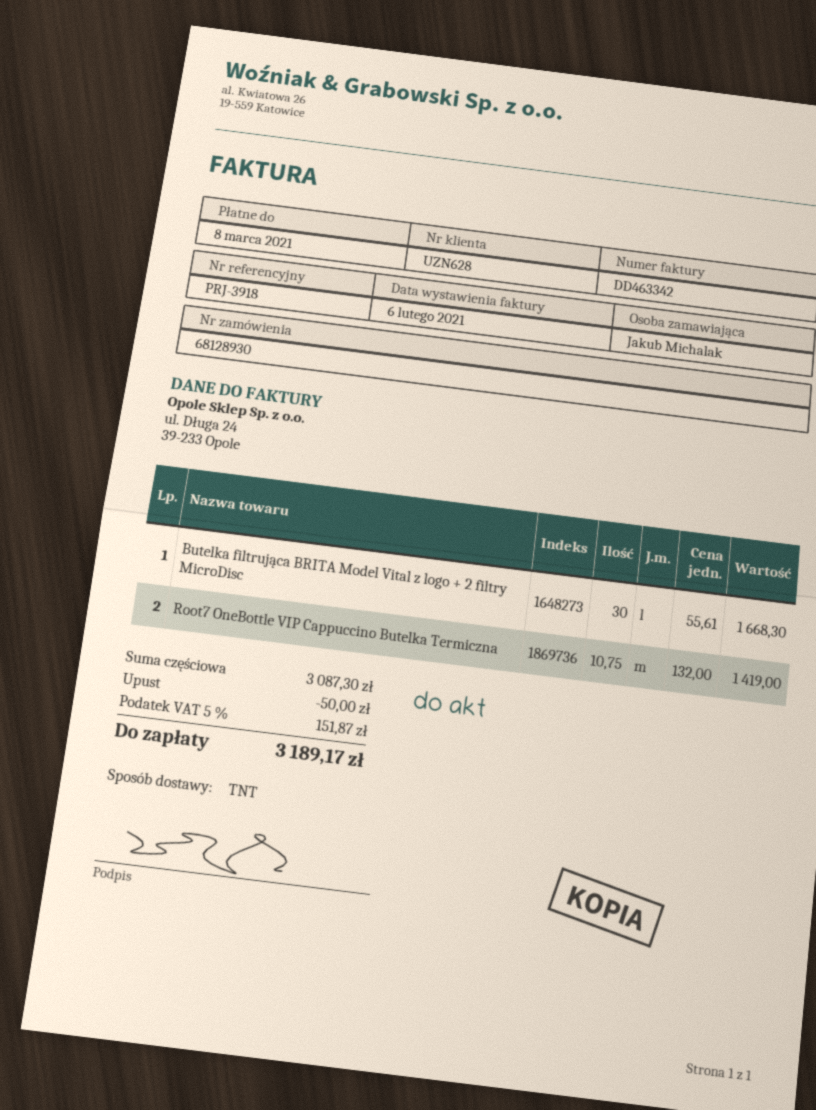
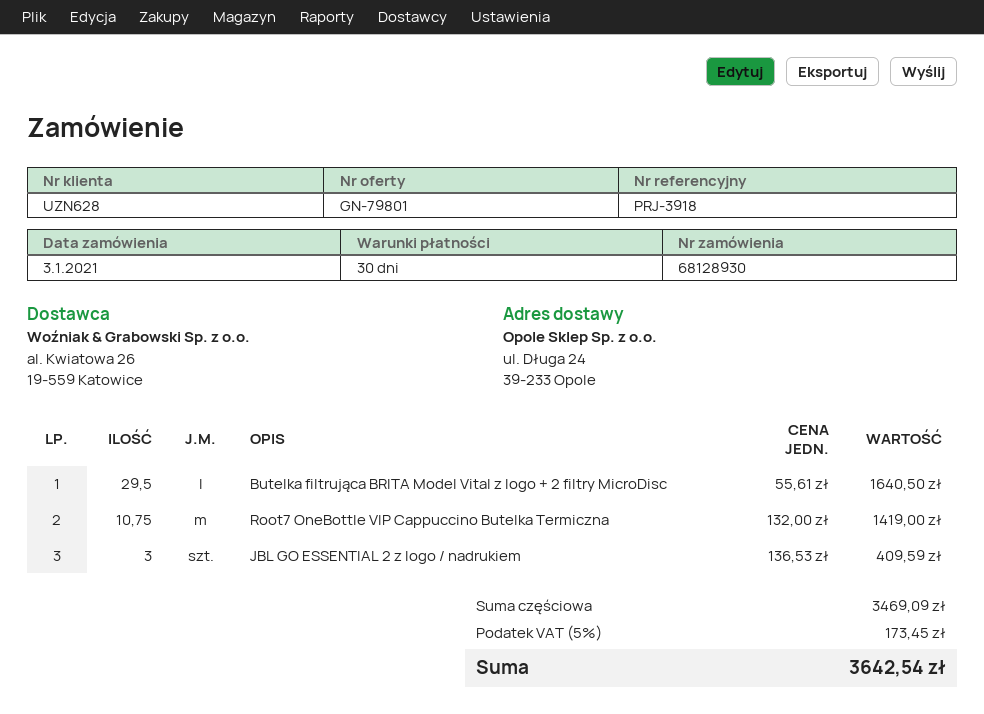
Butelka filtrująca BRITA Model Vital z logo + 2 filtry MicroDisc: 30 x 55.61 = 1668.30 -> 29.5 x 55.61 = 1640.50
JBL GO ESSENTIAL 2 z logo / nadrukiem: none -> 3 x 136.53 = 409.59
subtotal: 3087.30 -> 3469.09
discount: 50.00 -> none
tax: 5% = 151.87 -> 5% = 173.45
total: 3189.17 -> 3642.54

